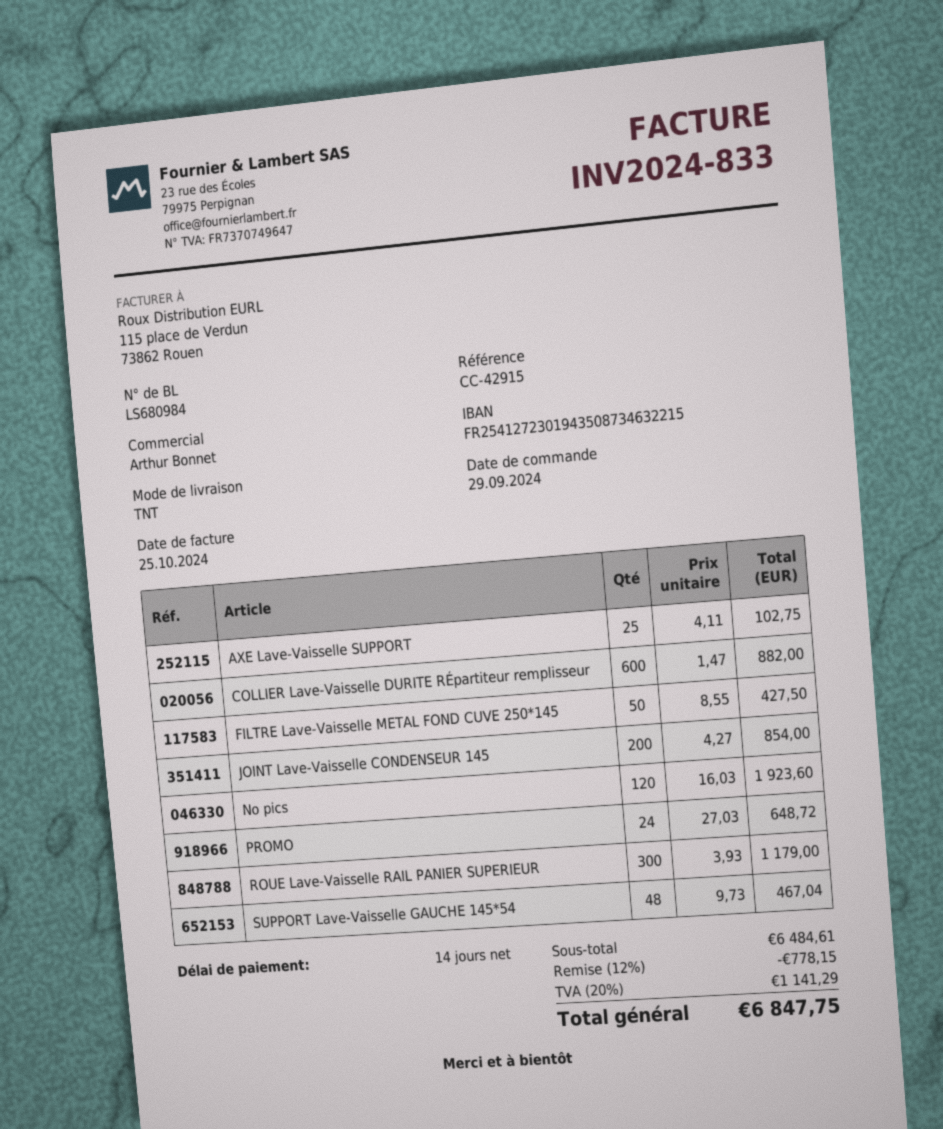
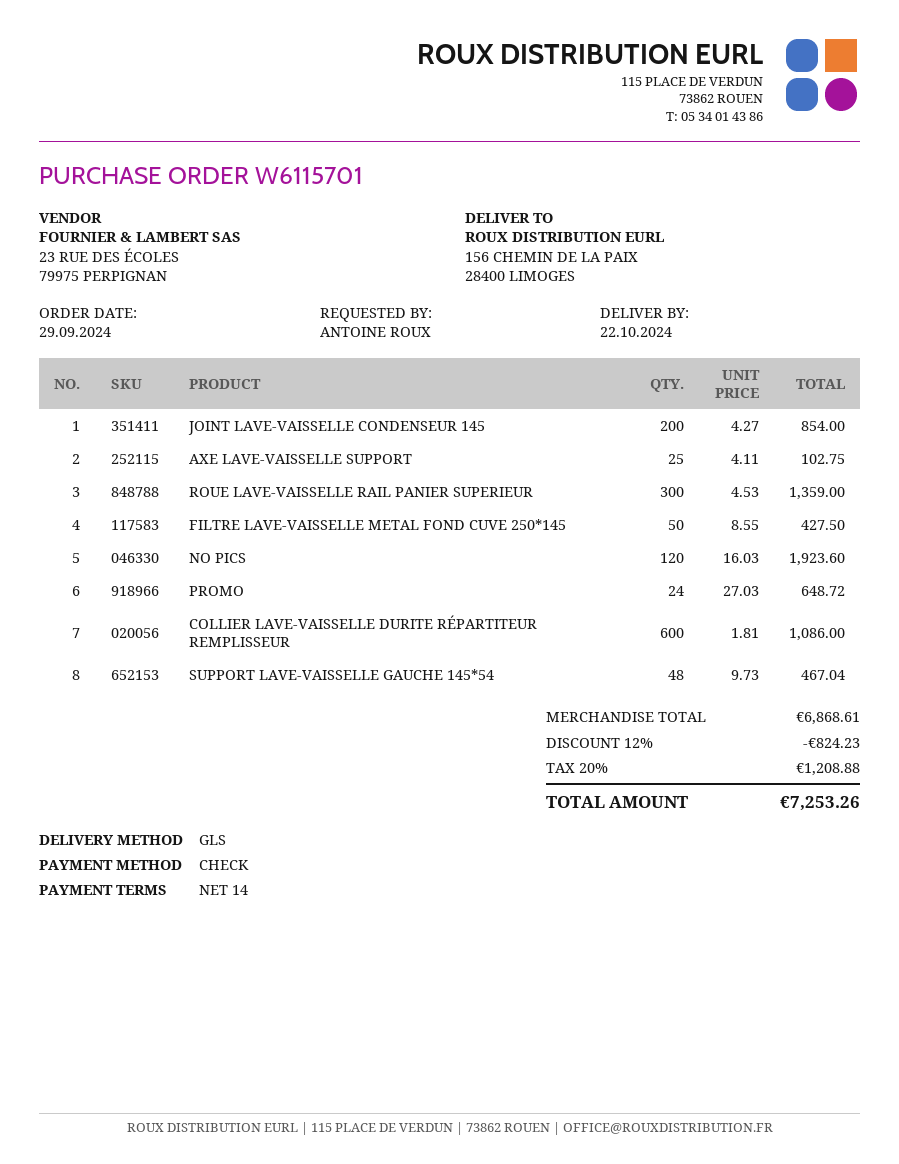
shipping method: TNT -> GLS
COLLIER Lave-Vaisselle DURITE RÉpartiteur remplisseur: 600 x 1.47 = 882.00 -> 600 x 1.81 = 1086.00
ROUE Lave-Vaisselle RAIL PANIER SUPERIEUR: 300 x 3.93 = 1179.00 -> 300 x 4.53 = 1359.00
subtotal: 6484.61 -> 6868.61
discount: 12% = 778.15 -> 12% = 824.23
tax: 20% = 1141.29 -> 20% = 1208.88
total: 6847.75 -> 7253.26

